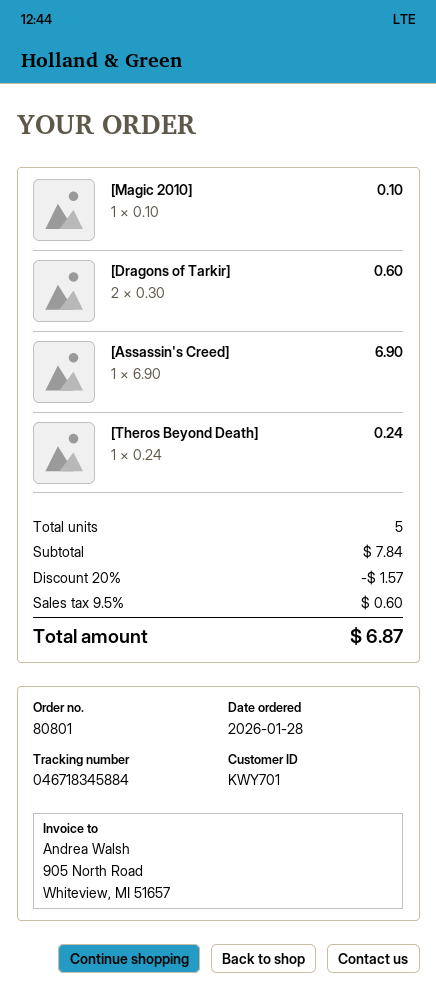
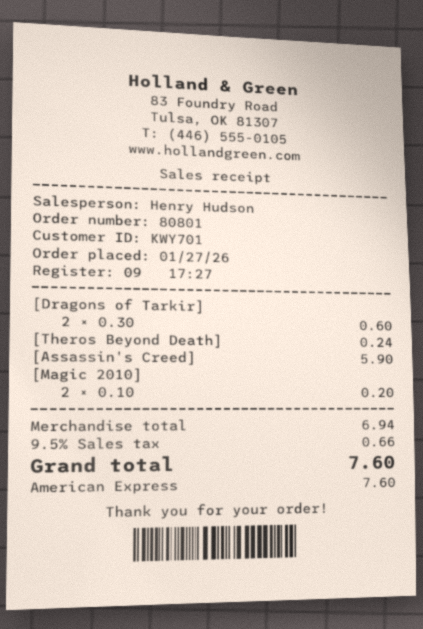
order date: 2026-01-28 -> 2026-01-27
[Magic 2010]: 1 x 0.10 = 0.10 -> 2 x 0.10 = 0.20
[Assassin's Creed]: 1 x 6.90 = 6.90 -> 1 x 5.90 = 5.90
subtotal: 7.84 -> 6.94
discount: 20% = 1.57 -> none
tax: 9.5% = 0.60 -> 9.5% = 0.66
total: 6.87 -> 7.60

